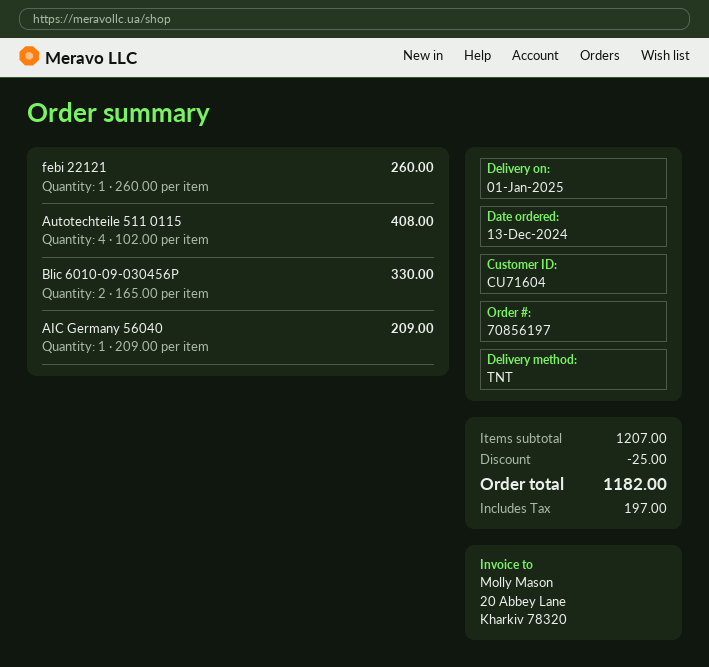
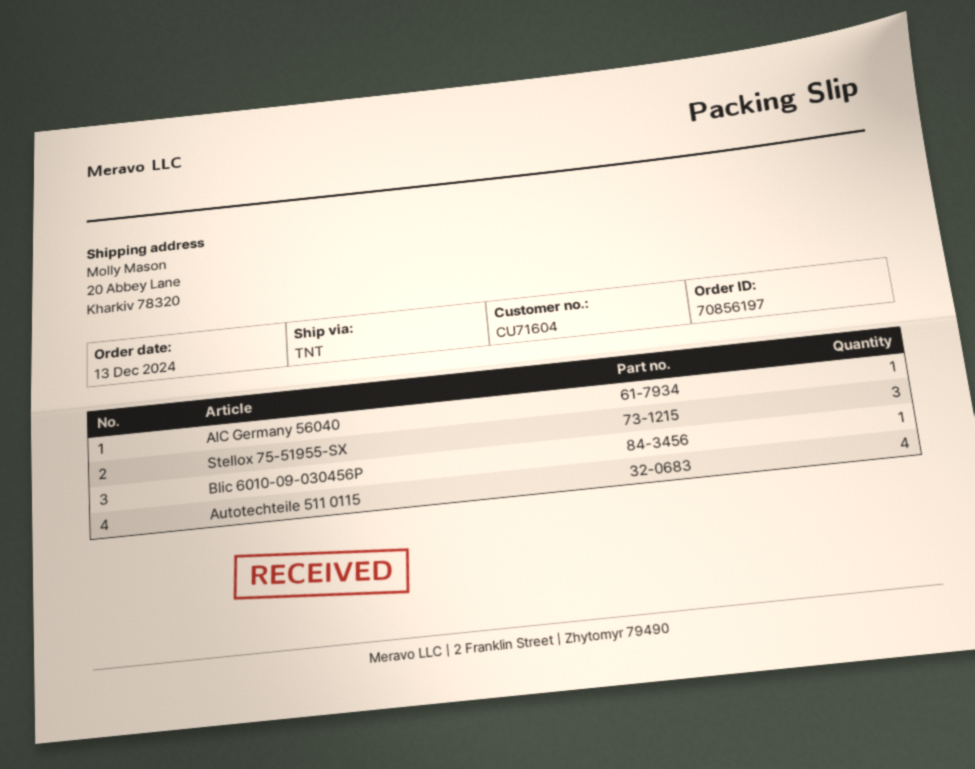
febi 22121: 1 -> none
Blic 6010-09-030456P: 2 -> 1
Stellox 75-51955-SX: none -> 3

